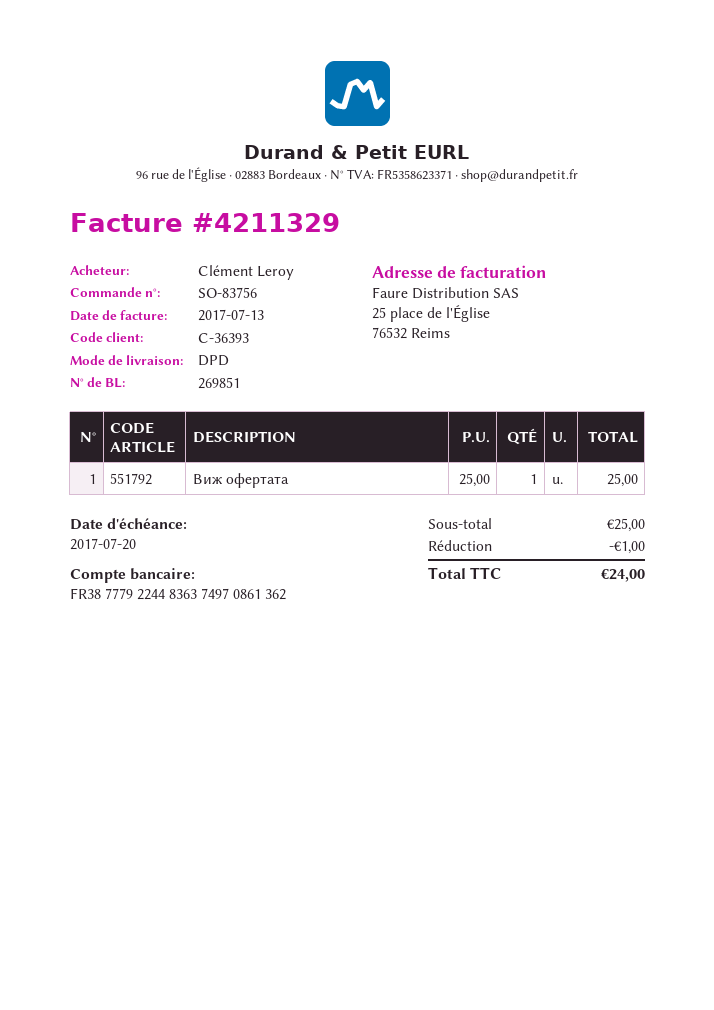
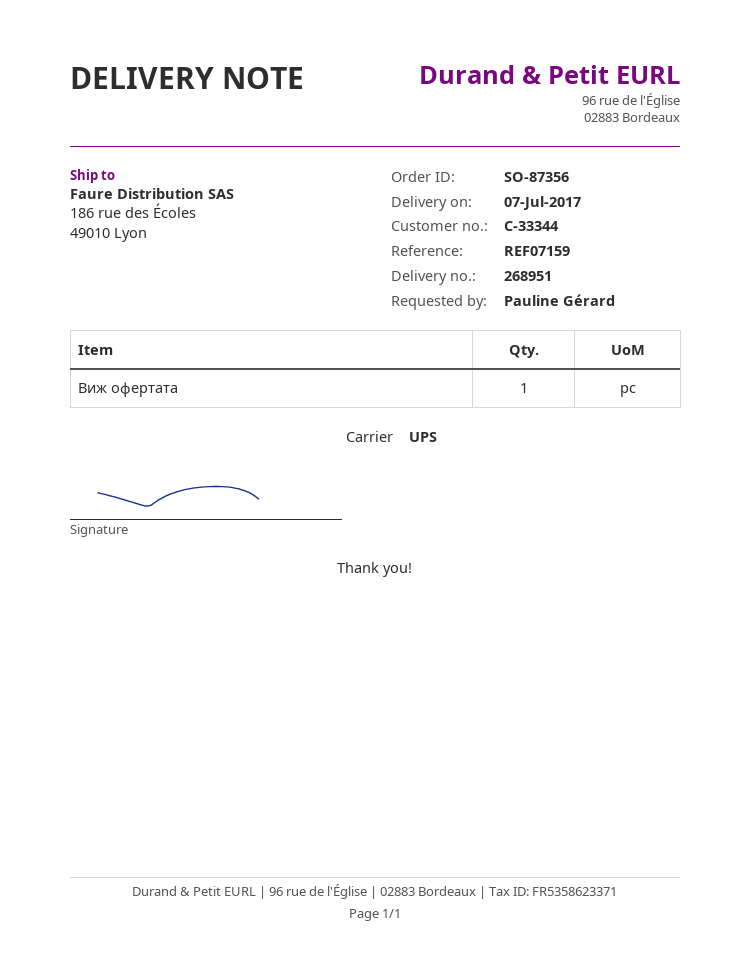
order number: SO-83756 -> SO-87356
delivery note number: 269851 -> 268951
customer number: C-36393 -> C-33344
ordered by: Clément Leroy -> Pauline Gérard
shipping method: DPD -> UPS

